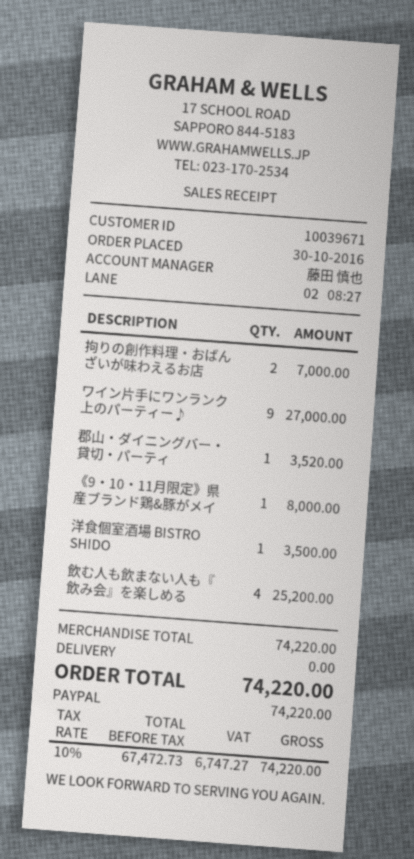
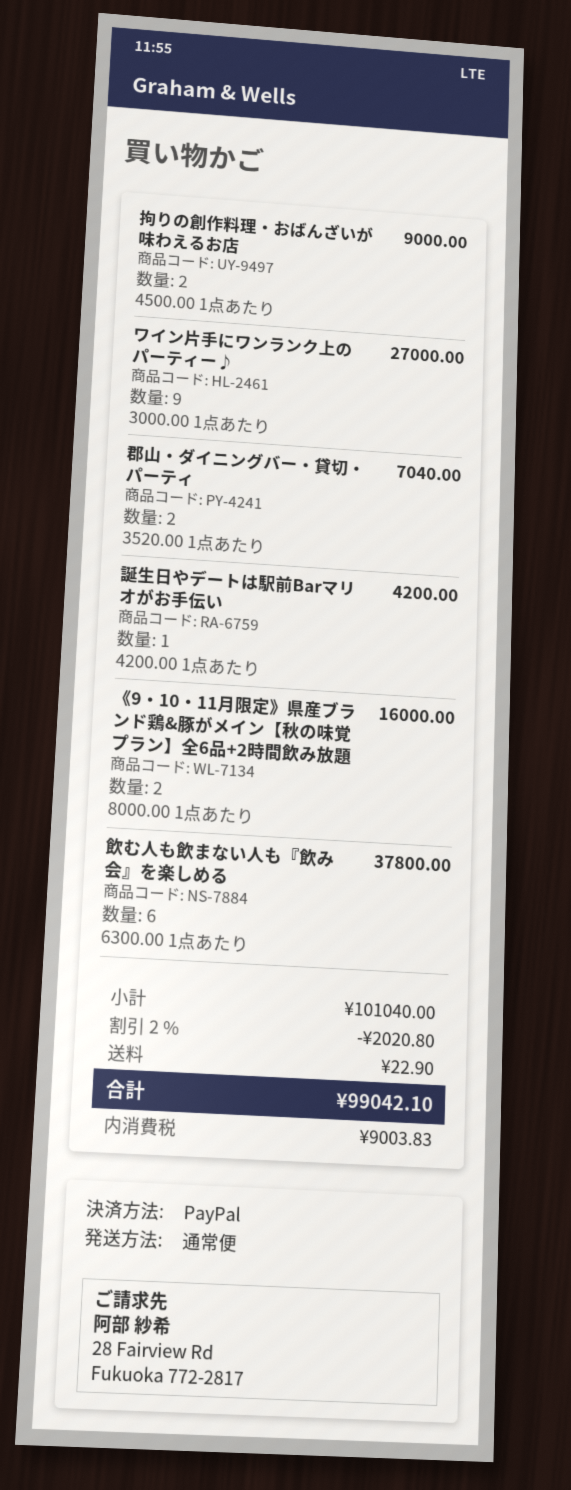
拘りの創作料理・おばんざいが味わえるお店: 2 for 7000.00 -> 2 for 9000.00
郡山・ダイニングバー・貸切・パーティ: 1 for 3520.00 -> 2 for 7040.00
《9・10・11月限定》県産ブランド鶏&豚がメイ: 1 for 8000.00 -> 2 for 16000.00
洋食個室酒場 BISTRO SHIDO: 1 for 3500.00 -> none
飲む人も飲まない人も『飲み会』を楽しめる: 4 for 25200.00 -> 6 for 37800.00
誕生日やデートは駅前Barマリオがお手伝い: none -> 1 for 4200.00
subtotal: 74220.00 -> 101040.00
discount: none -> 2% = 2020.80
shipping: 0.00 -> 22.90
tax: 6747.27 -> 9003.83
total: 74220.00 -> 99042.10

